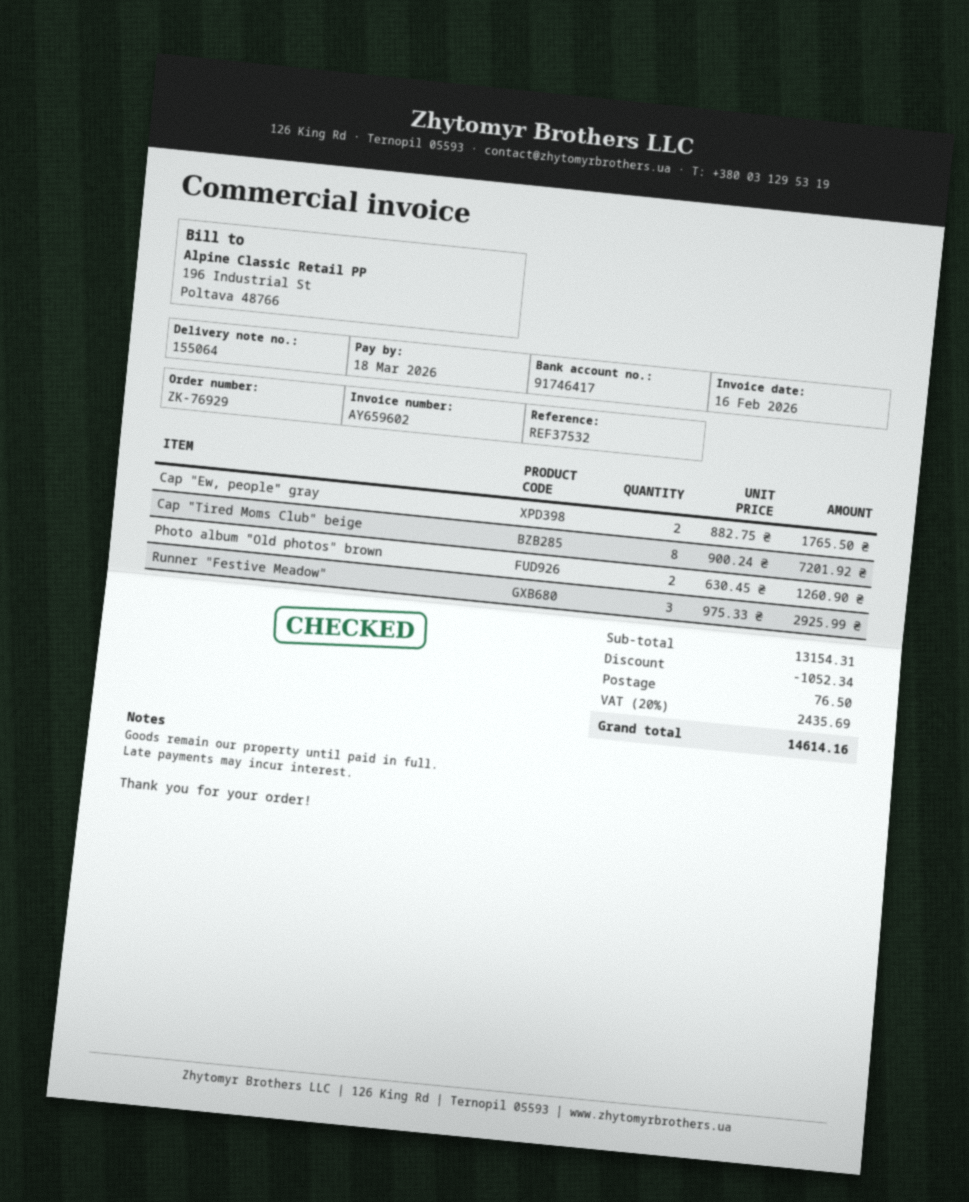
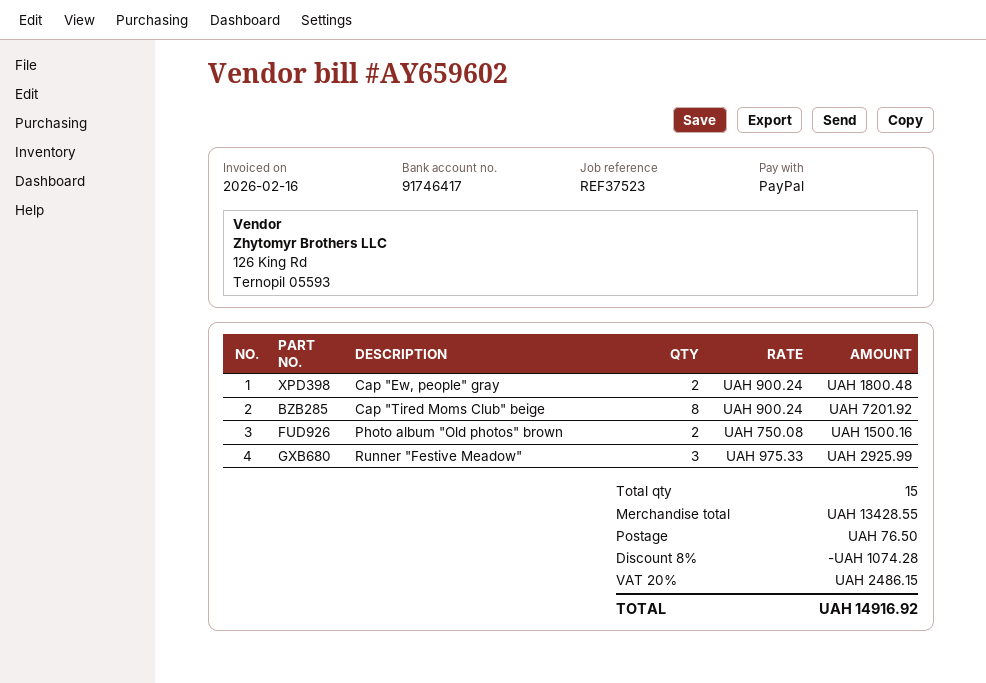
reference: REF37532 -> REF37523
Cap "Ew, people" gray: 2 x 882.75 = 1765.50 -> 2 x 900.24 = 1800.48
Photo album "Old photos" brown: 2 x 630.45 = 1260.90 -> 2 x 750.08 = 1500.16
subtotal: 13154.31 -> 13428.55
discount: 1052.34 -> 1074.28
tax: 20% = 2435.69 -> 20% = 2486.15
total: 14614.16 -> 14916.92

